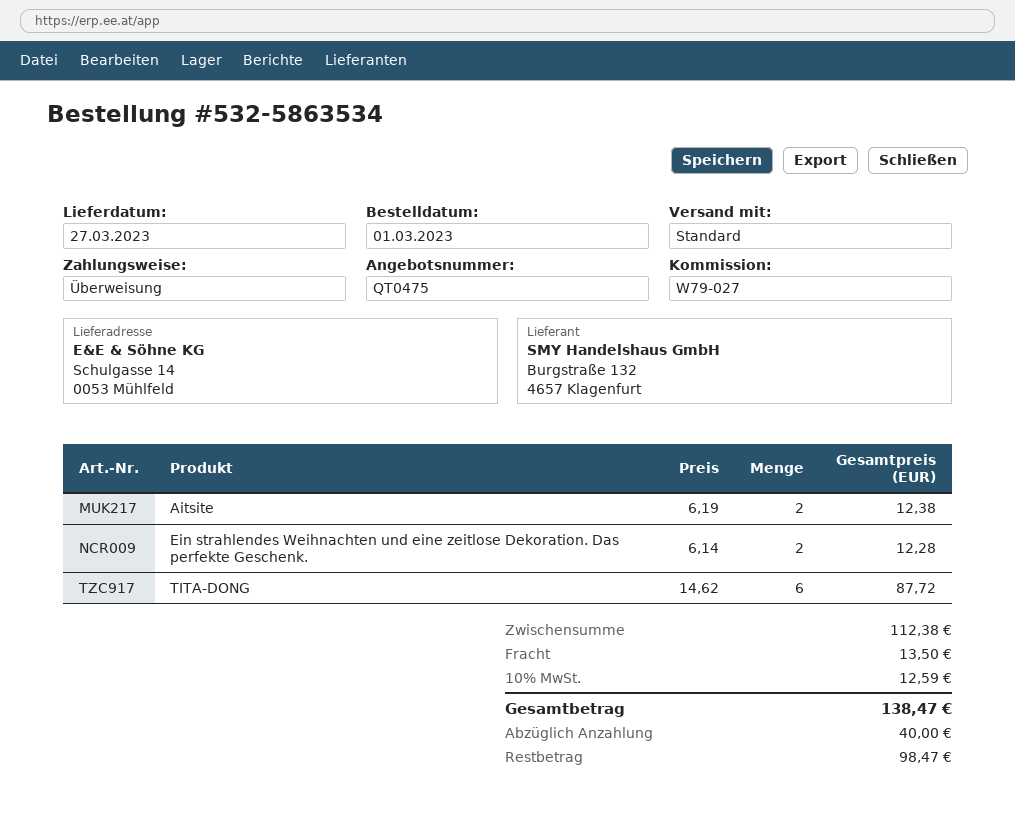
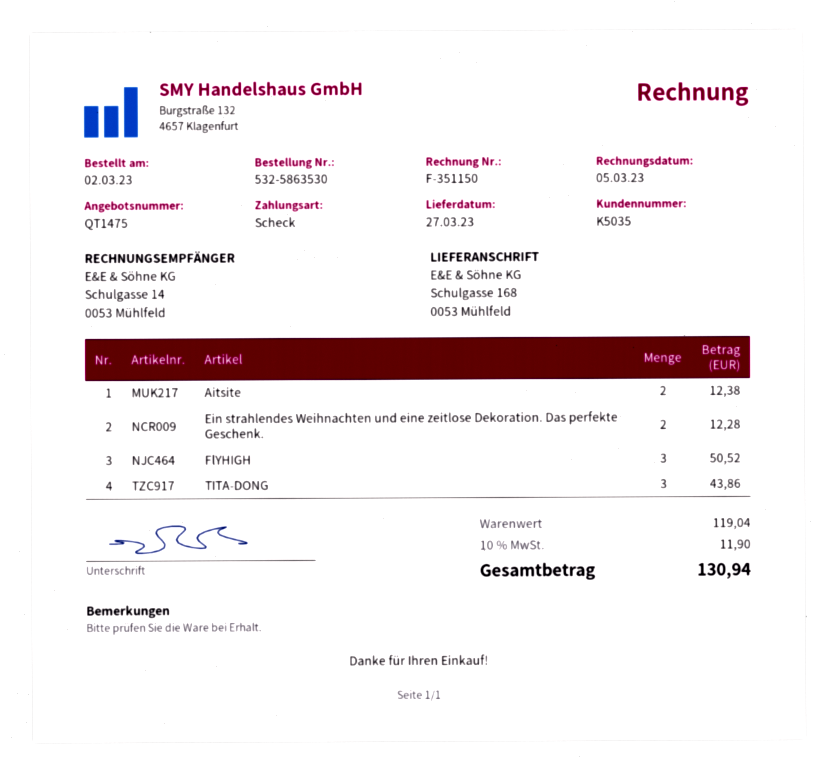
quote number: QT0475 -> QT1475
order number: 532-5863534 -> 532-5863530
order date: 2023-03-01 -> 2023-03-02
payment method: bank transfer -> cheque
ship to: Schulgasse 14, 0053 Mühlfeld -> Schulgasse 168, 0053 Mühlfeld
TITA-DONG: 6 for 87.72 -> 3 for 43.86
FlYHIGH: none -> 3 for 50.52
subtotal: 112.38 -> 119.04
shipping: 13.50 -> none
tax: 10% = 12.59 -> 10% = 11.90
total: 138.47 -> 130.94

